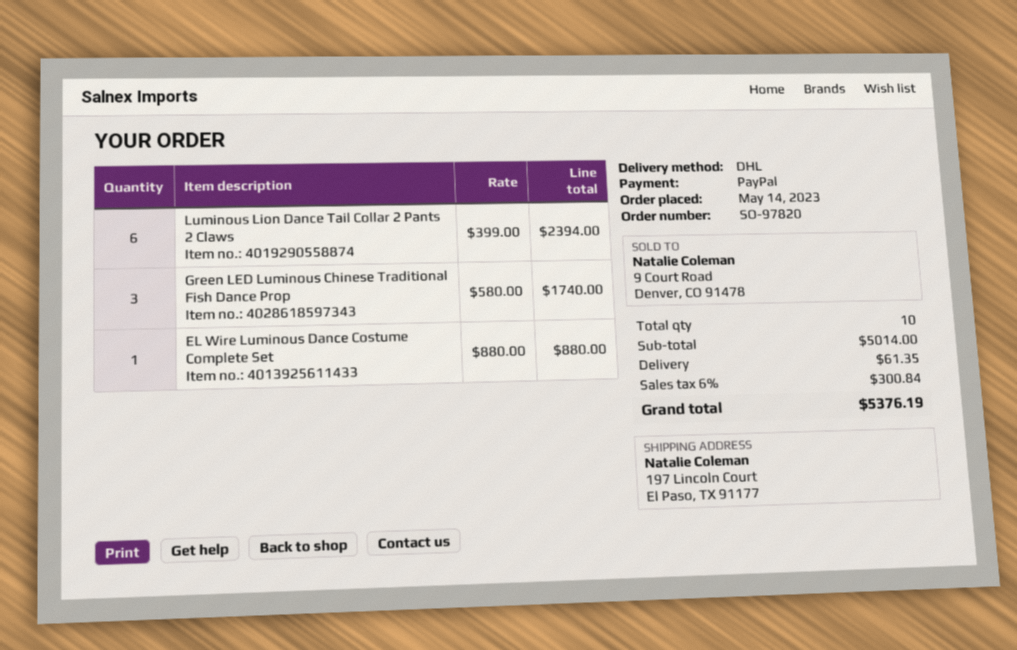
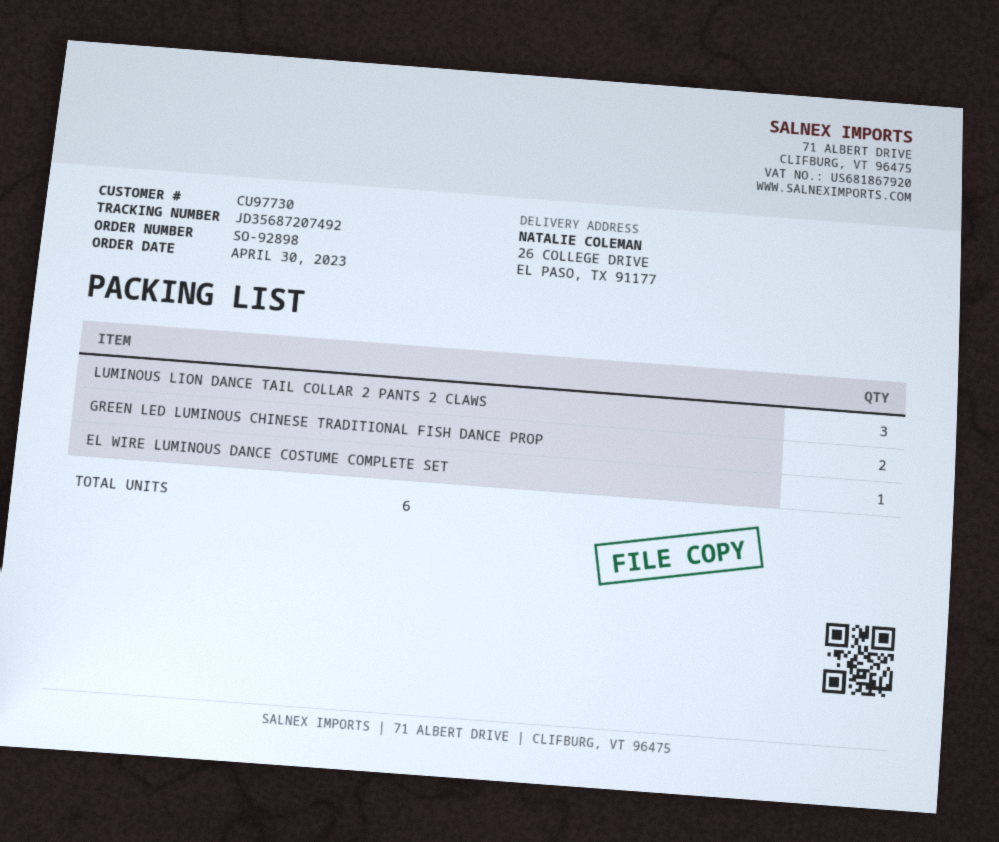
order number: SO-97820 -> SO-92898
order date: 2023-05-14 -> 2023-04-30
ship to: 197 Lincoln Court, El Paso, TX 91177 -> 26 COLLEGE DRIVE, EL PASO, TX 91177
Luminous Lion Dance Tail Collar 2 Pants 2 Claws: 6 -> 3
Green LED Luminous Chinese Traditional Fish Dance Prop: 3 -> 2
total quantity: 10 -> 6

